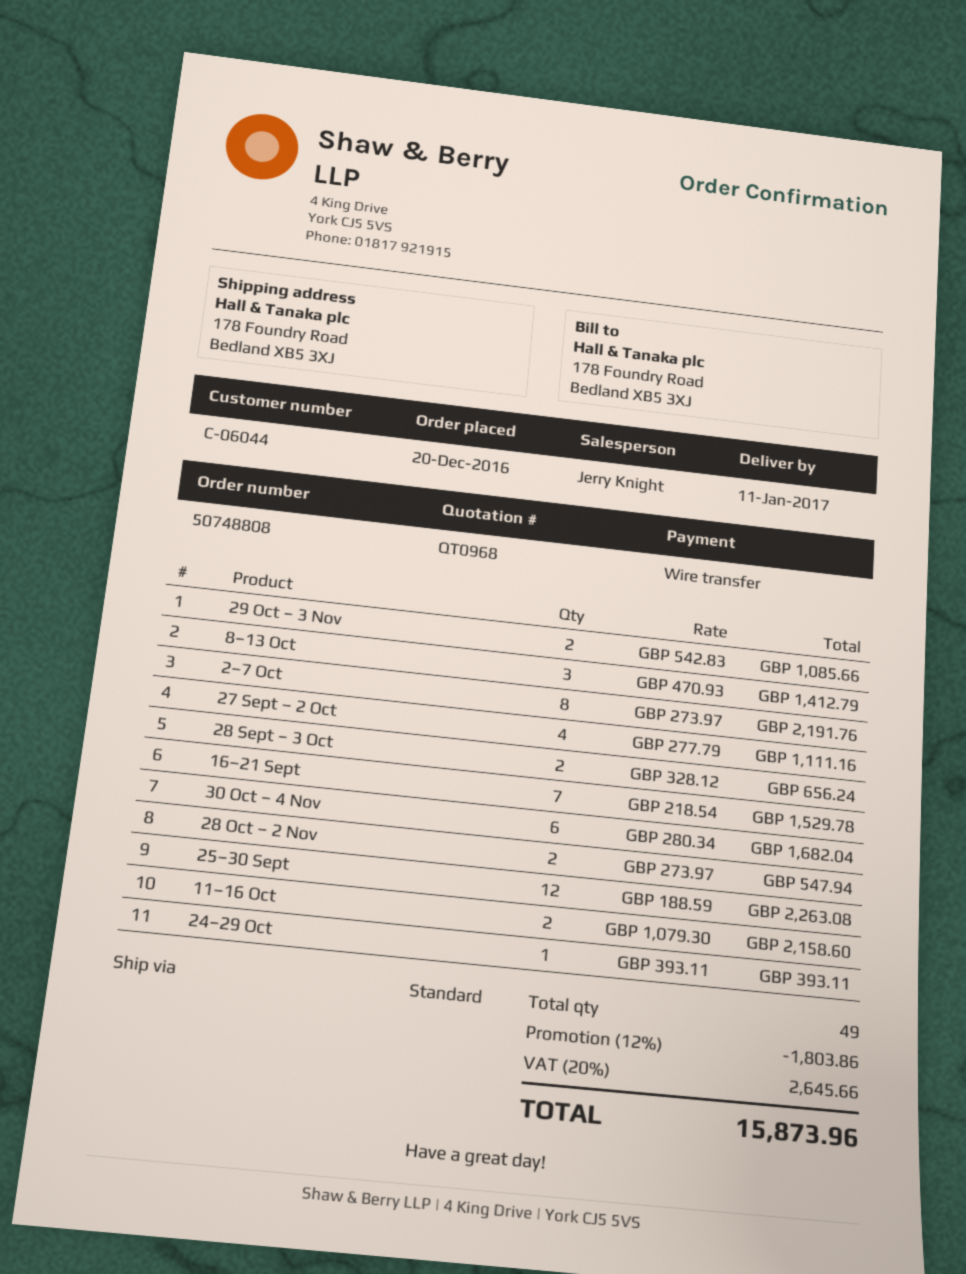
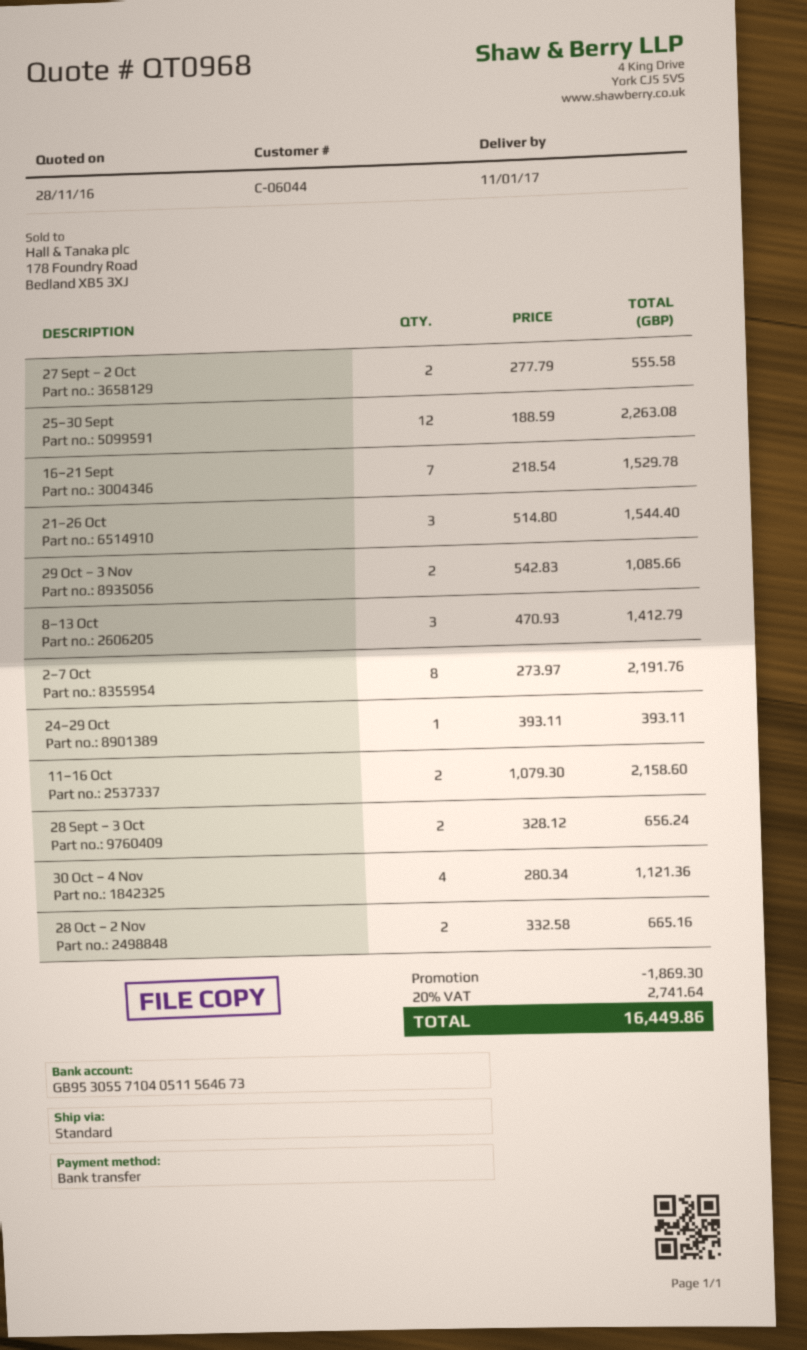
27 Sept – 2 Oct: 4 x 277.79 = 1111.16 -> 2 x 277.79 = 555.58
30 Oct – 4 Nov: 6 x 280.34 = 1682.04 -> 4 x 280.34 = 1121.36
28 Oct – 2 Nov: 2 x 273.97 = 547.94 -> 2 x 332.58 = 665.16
21–26 Oct: none -> 3 x 514.80 = 1544.40
discount: 1803.86 -> 1869.30
tax: 20% = 2645.66 -> 20% = 2741.64
total: 15873.96 -> 16449.86

